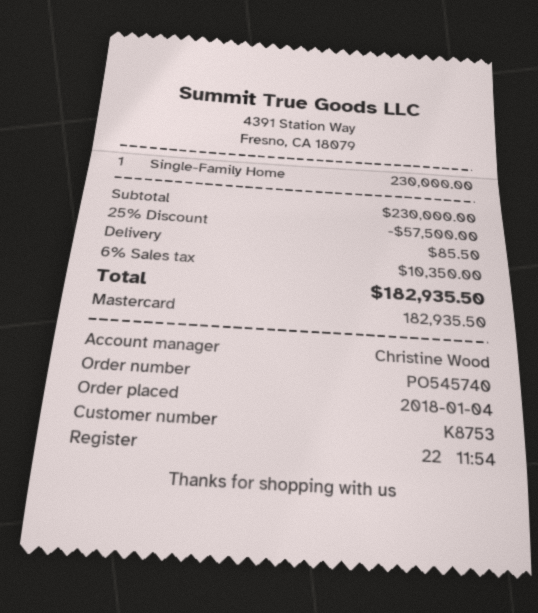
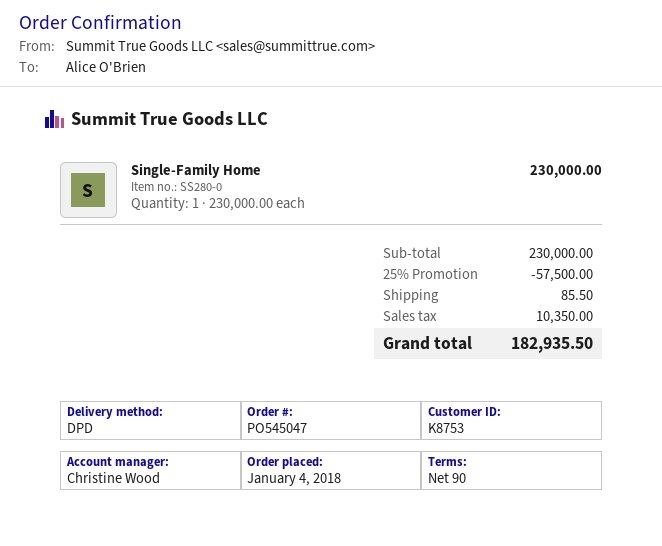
order number: PO545740 -> PO545047

